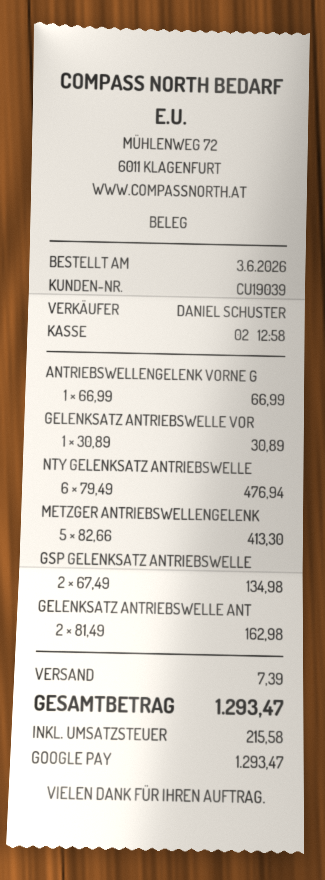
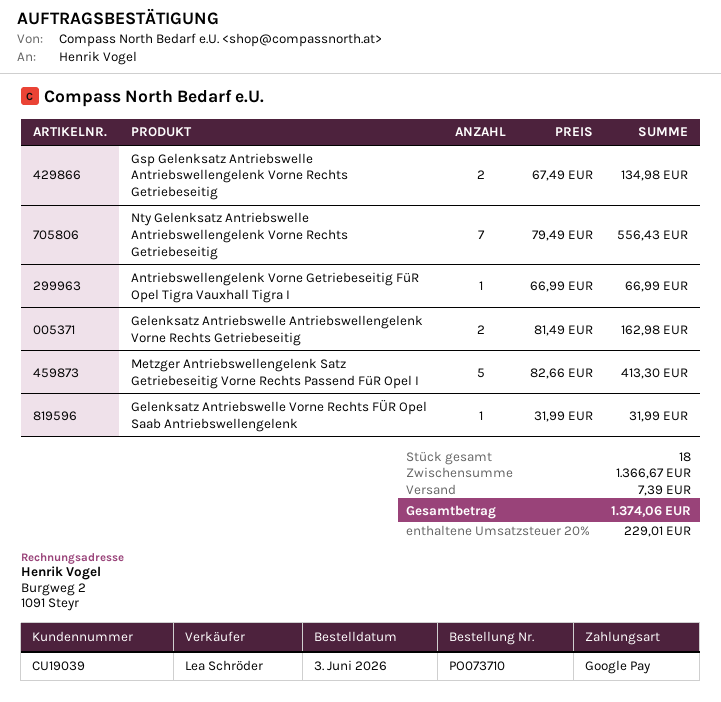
sales rep: DANIEL SCHUSTER -> Lea Schröder
GELENKSATZ ANTRIEBSWELLE VOR: 1 x 30.89 = 30.89 -> 1 x 31.99 = 31.99
NTY GELENKSATZ ANTRIEBSWELLE: 6 x 79.49 = 476.94 -> 7 x 79.49 = 556.43
tax: 215.58 -> 229.01
total: 1293.47 -> 1374.06

